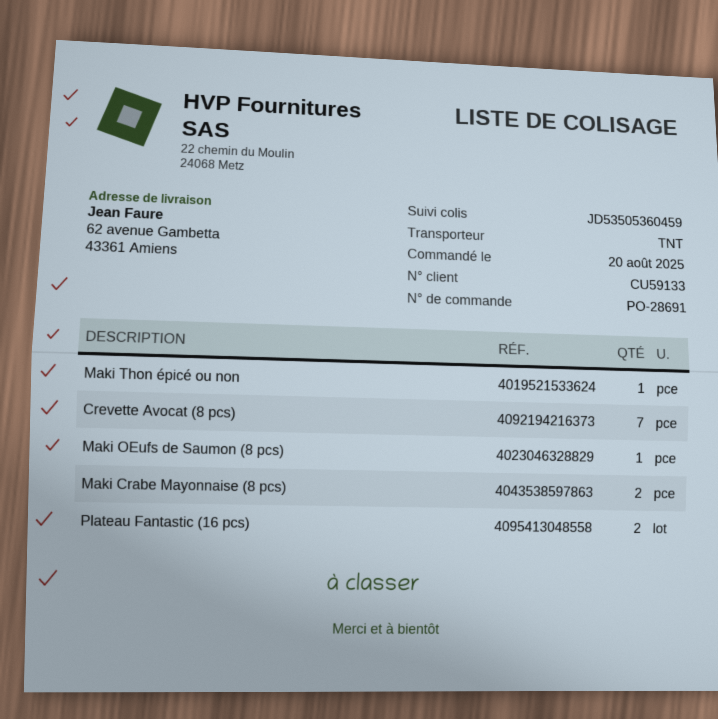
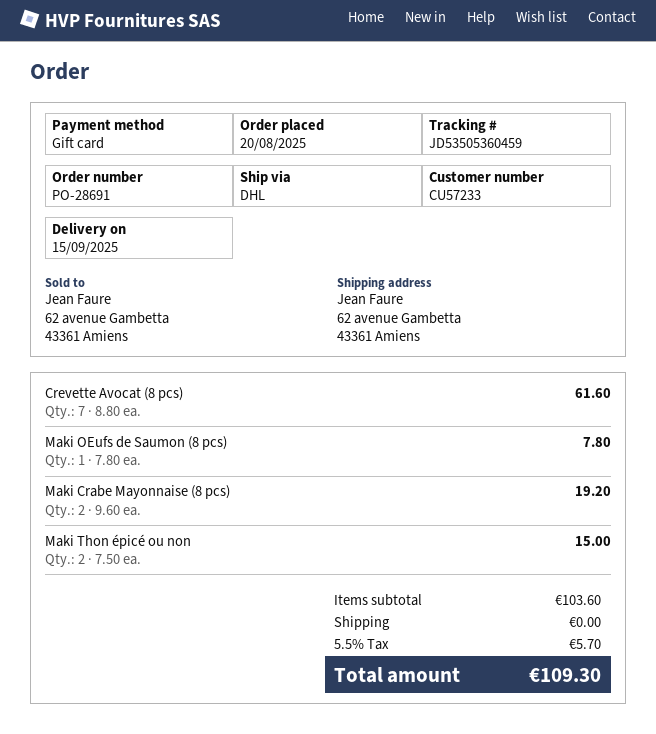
customer number: CU59133 -> CU57233
shipping method: TNT -> DHL
Maki Thon épicé ou non: 1 -> 2
Plateau Fantastic (16 pcs): 2 -> none

